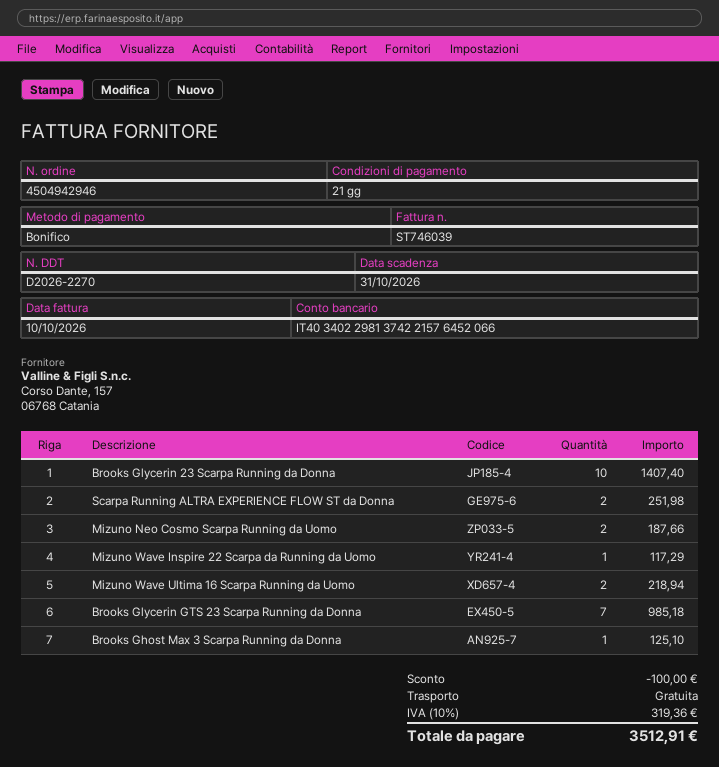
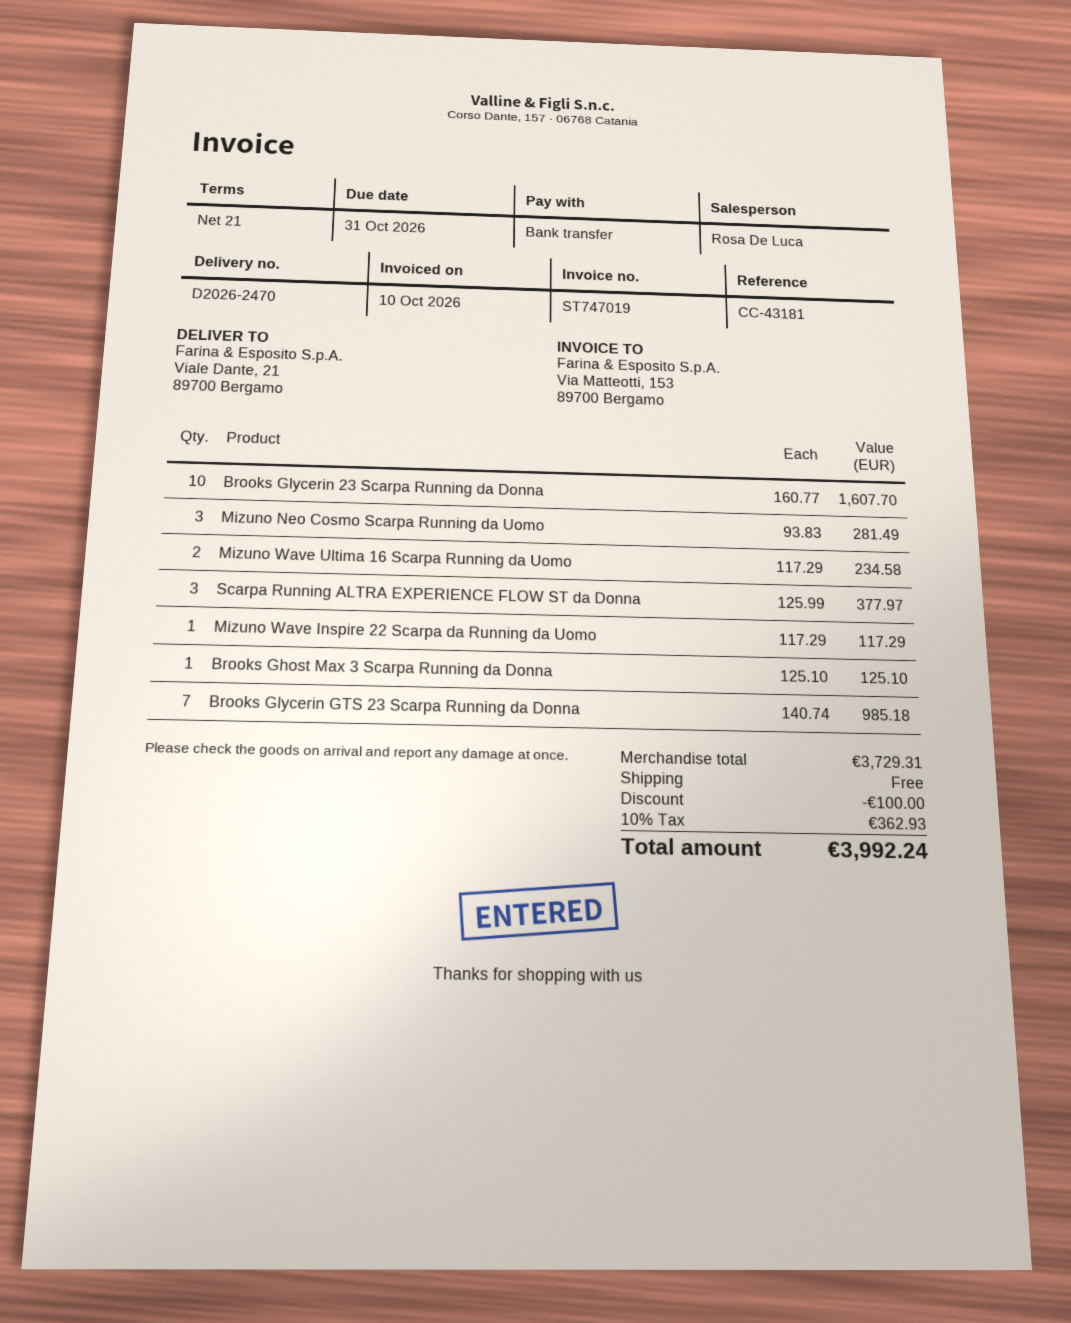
delivery note number: D2026-2270 -> D2026-2470
invoice number: ST746039 -> ST747019
Brooks Glycerin 23 Scarpa Running da Donna: 10 for 1407.40 -> 10 for 1607.70
Scarpa Running ALTRA EXPERIENCE FLOW ST da Donna: 2 for 251.98 -> 3 for 377.97
Mizuno Neo Cosmo Scarpa Running da Uomo: 2 for 187.66 -> 3 for 281.49
Mizuno Wave Ultima 16 Scarpa Running da Uomo: 2 for 218.94 -> 2 for 234.58
tax: 10% = 319.36 -> 10% = 362.93
total: 3512.91 -> 3992.24

